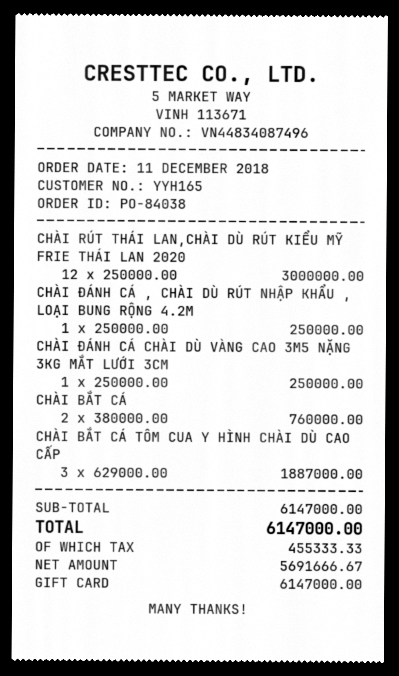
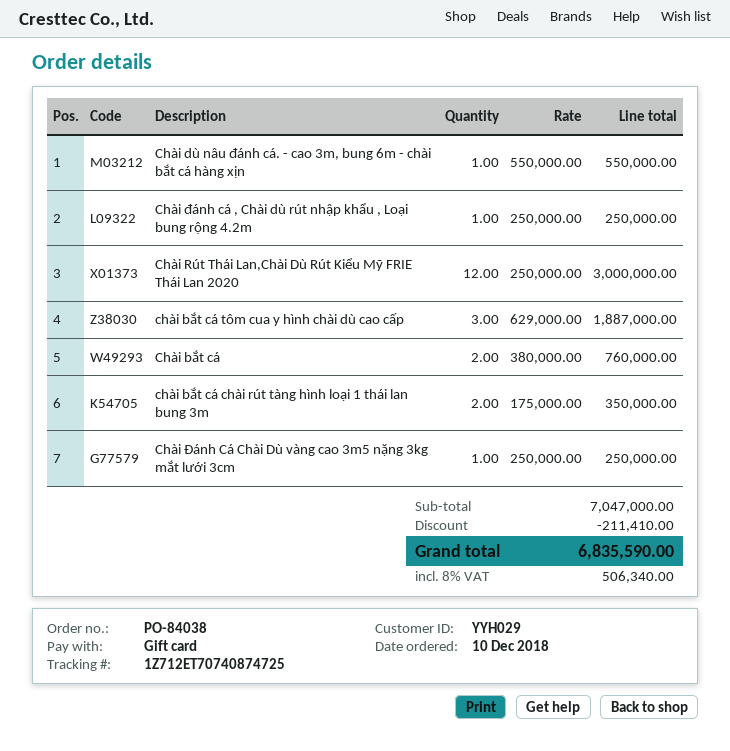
order date: 2018-12-11 -> 2018-12-10
customer number: YYH165 -> YYH029
Chài dù nâu đánh cá. - cao 3m, bung 6m - chài bắt cá hàng xịn: none -> 1 x 550000.00 = 550000.00
chài bắt cá chài rút tàng hình loại 1 thái lan bung 3m: none -> 2 x 175000.00 = 350000.00
subtotal: 6147000.00 -> 7047000.00
discount: none -> 211410.00
tax: 455333.33 -> 506340.00
total: 6147000.00 -> 6835590.00

